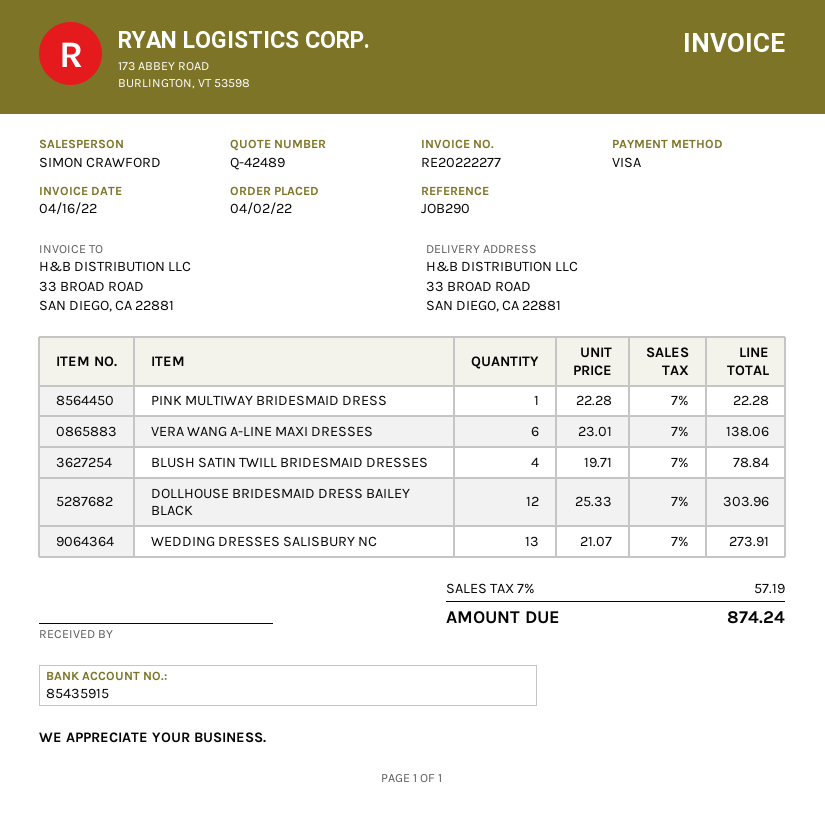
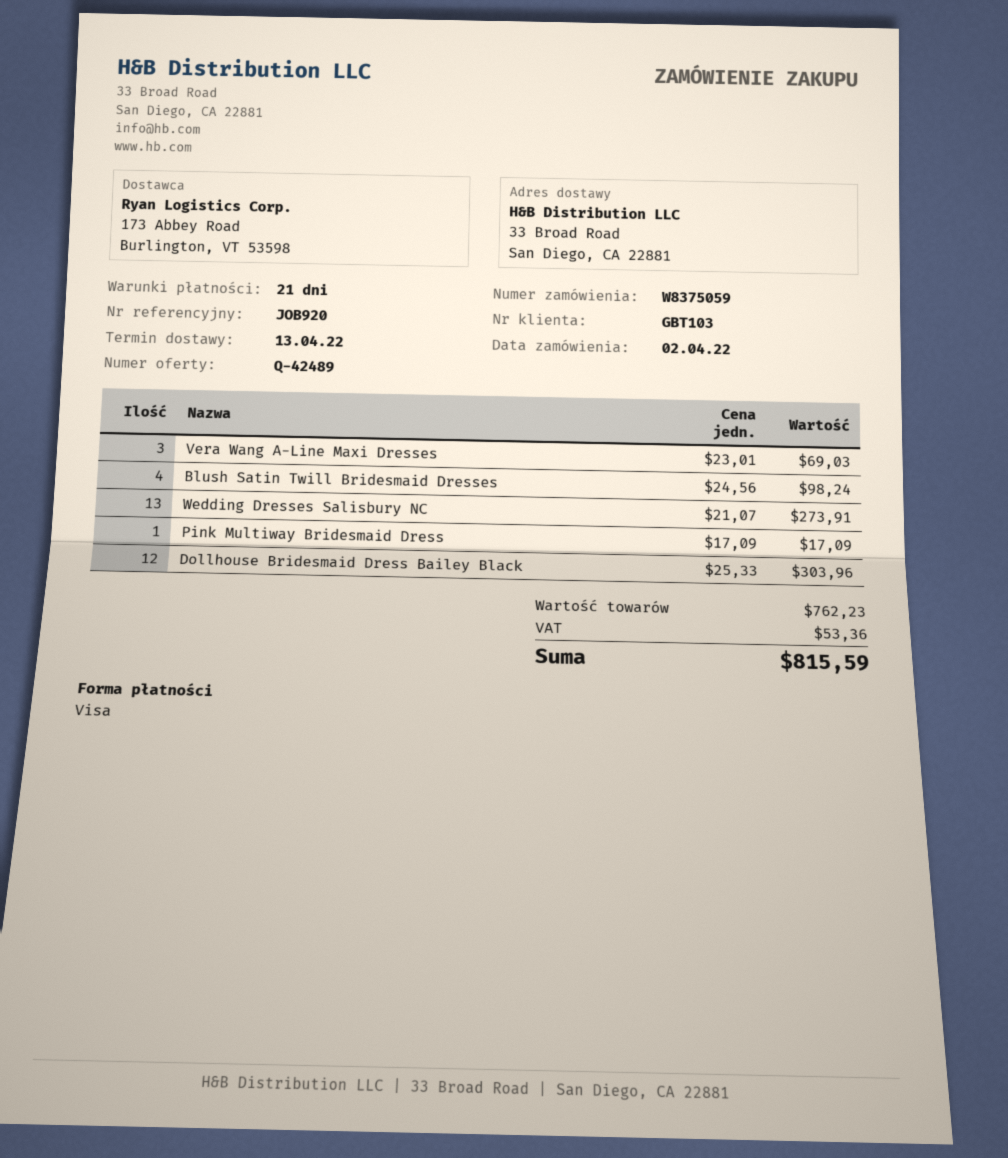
reference: JOB290 -> JOB920
PINK MULTIWAY BRIDESMAID DRESS: 1 x 22.28 = 22.28 -> 1 x 17.09 = 17.09
VERA WANG A-LINE MAXI DRESSES: 6 x 23.01 = 138.06 -> 3 x 23.01 = 69.03
BLUSH SATIN TWILL BRIDESMAID DRESSES: 4 x 19.71 = 78.84 -> 4 x 24.56 = 98.24
tax: 57.19 -> 53.36
total: 874.24 -> 815.59

